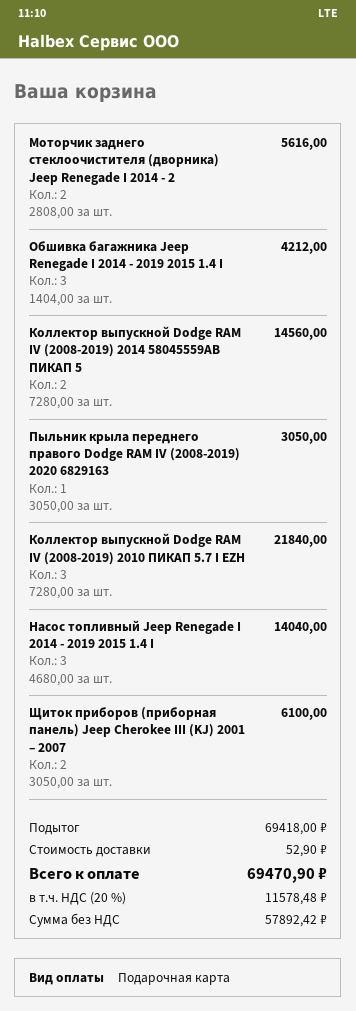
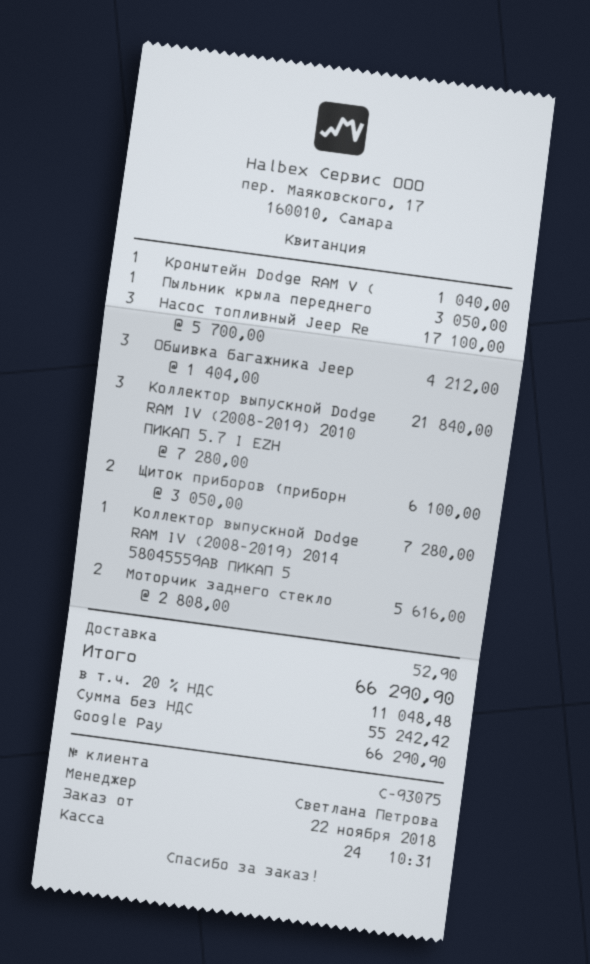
payment method: gift card -> Google Pay
Коллектор выпускной Dodge RAM IV (2008-2019) 2014 58045559AB ПИКАП 5: 2 x 7280.00 = 14560.00 -> 1 x 7280.00 = 7280.00
Насос топливный Jeep Renegade I 2014 - 2019 2015 1.4 I: 3 x 4680.00 = 14040.00 -> 3 x 5700.00 = 17100.00
Кронштейн Dodge RAM V (: none -> 1 x 1040.00 = 1040.00
net: 57892.42 -> 55242.42
tax: 20% = 11578.48 -> 20% = 11048.48
total: 69470.90 -> 66290.90

